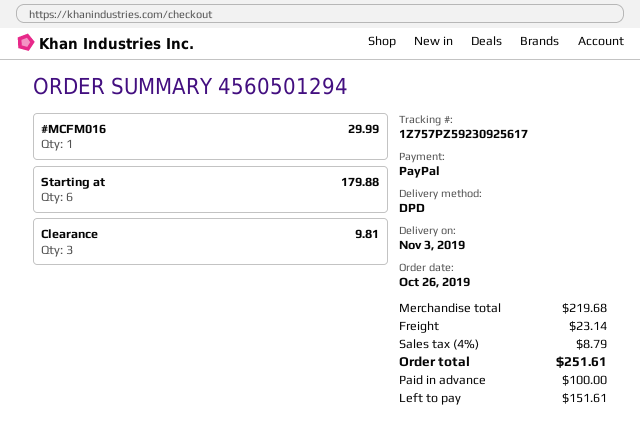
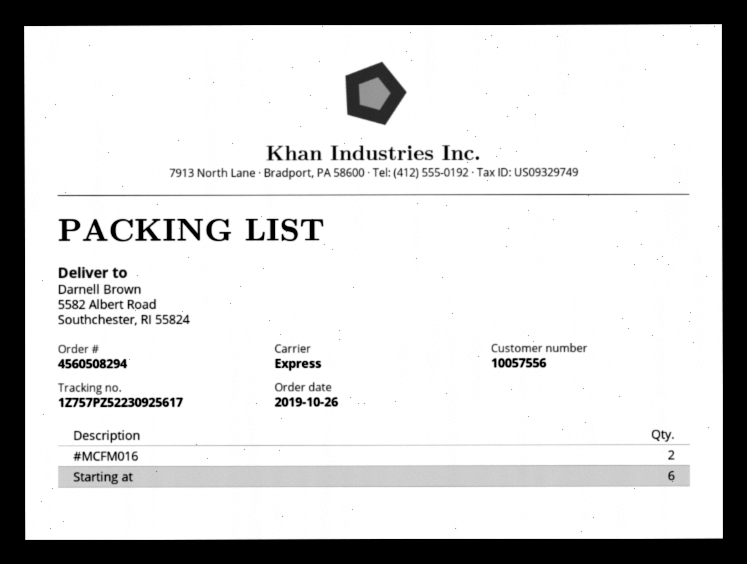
order number: 4560501294 -> 4560508294
shipping method: DPD -> express
tracking number: 1Z757PZ59230925617 -> 1Z757PZ52230925617
#MCFM016: 1 -> 2
Clearance: 3 -> none

